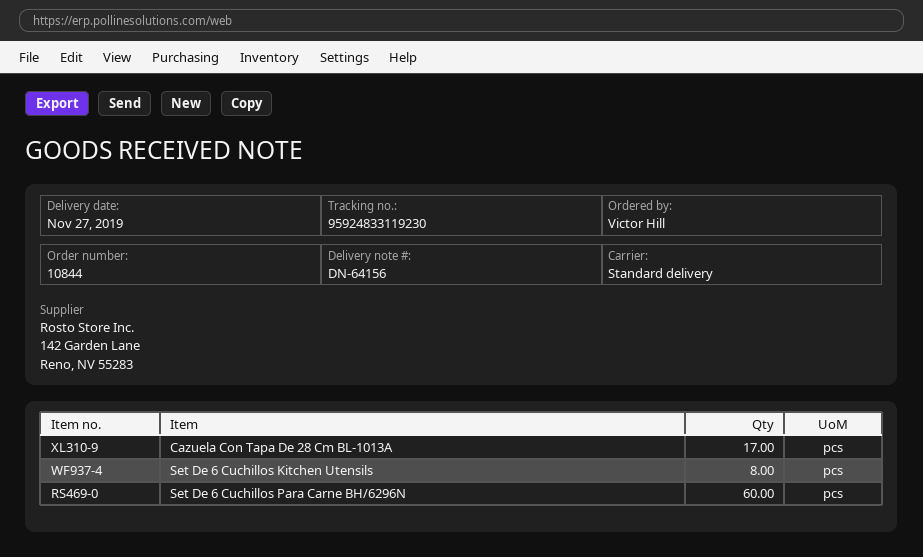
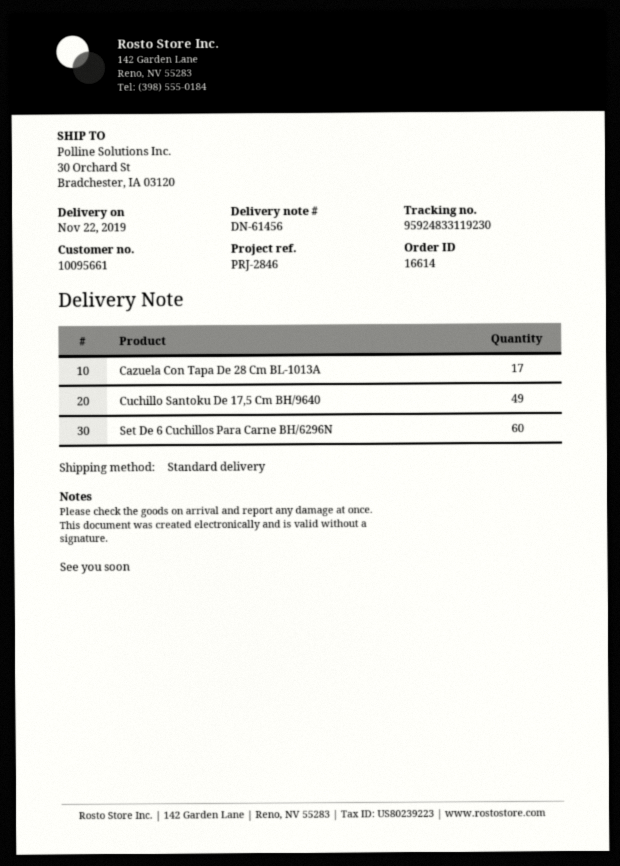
order number: 10844 -> 16614
delivery note number: DN-64156 -> DN-61456
delivery date: 2019-11-27 -> 2019-11-22
Set De 6 Cuchillos Kitchen Utensils: 8 -> none
Cuchillo Santoku De 17,5 Cm BH/9640: none -> 49

